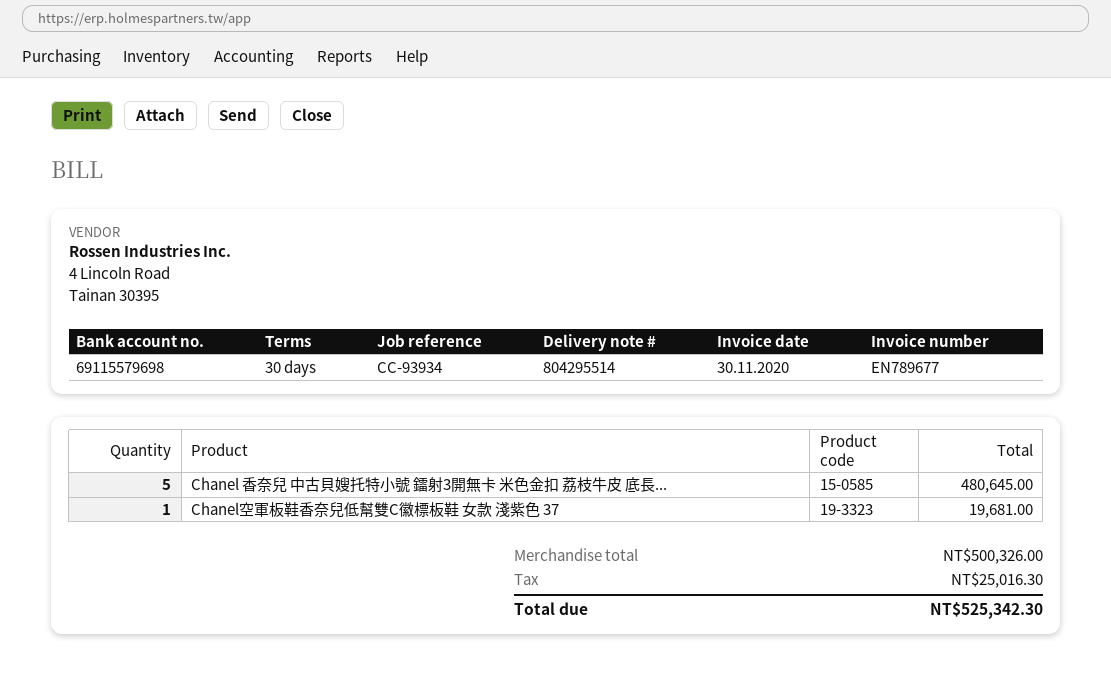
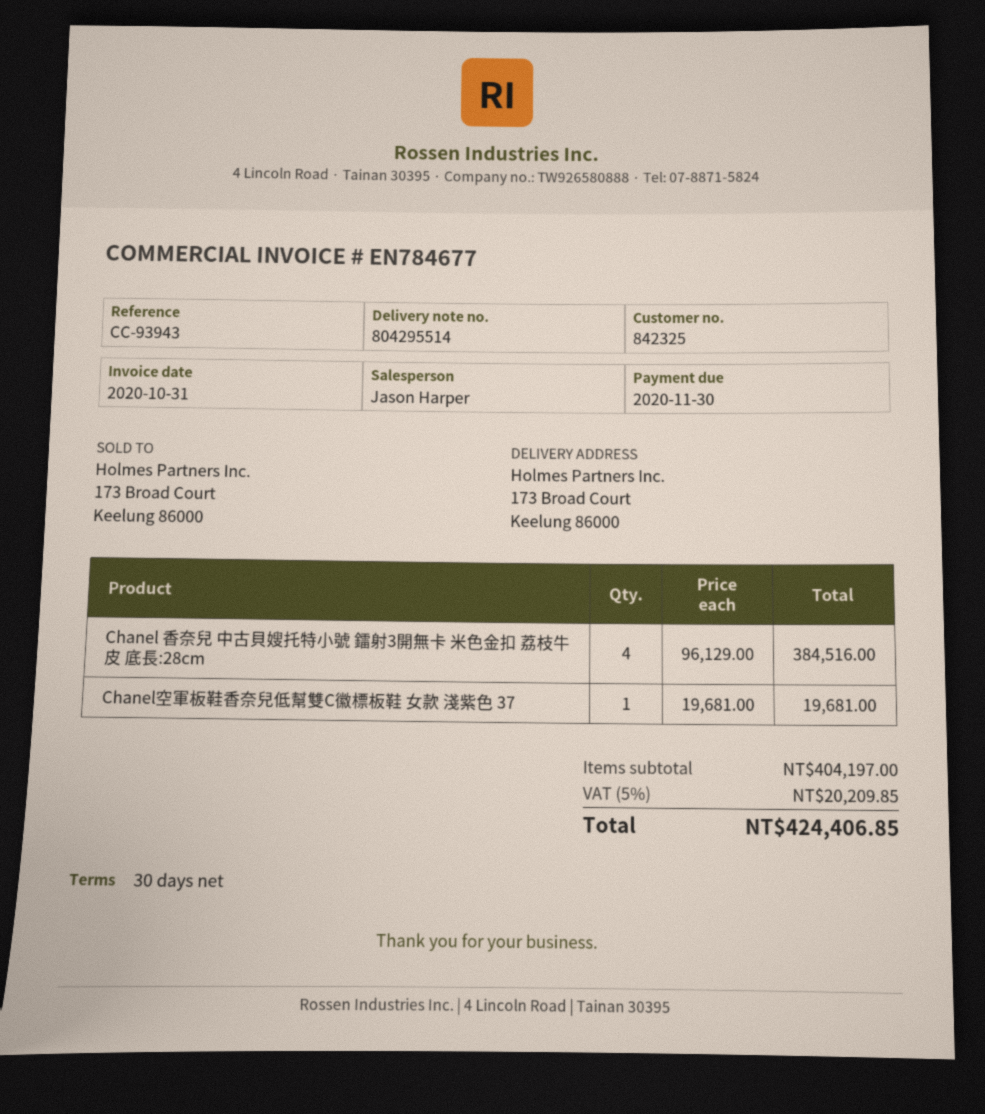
invoice number: EN789677 -> EN784677
invoice date: 2020-11-30 -> 2020-10-31
reference: CC-93934 -> CC-93943
Chanel 香奈兒 中古貝嫂托特小號 鐳射3開無卡 米色金扣 荔枝牛皮 底長...: 5 for 480645.00 -> 4 for 384516.00
subtotal: 500326.00 -> 404197.00
tax: 25016.30 -> 20209.85
total: 525342.30 -> 424406.85

